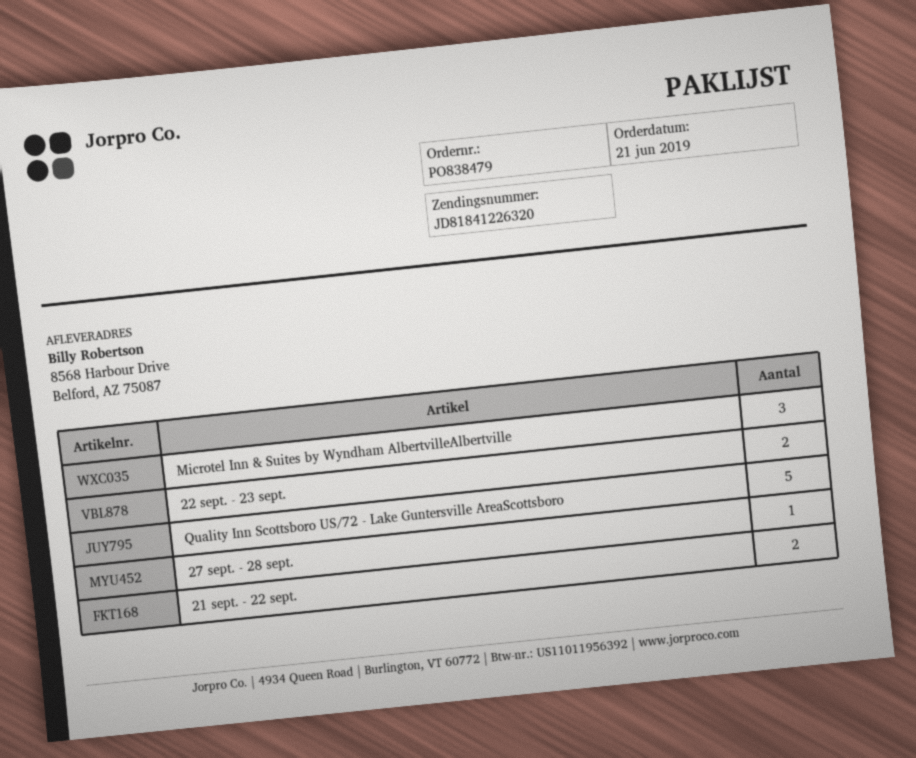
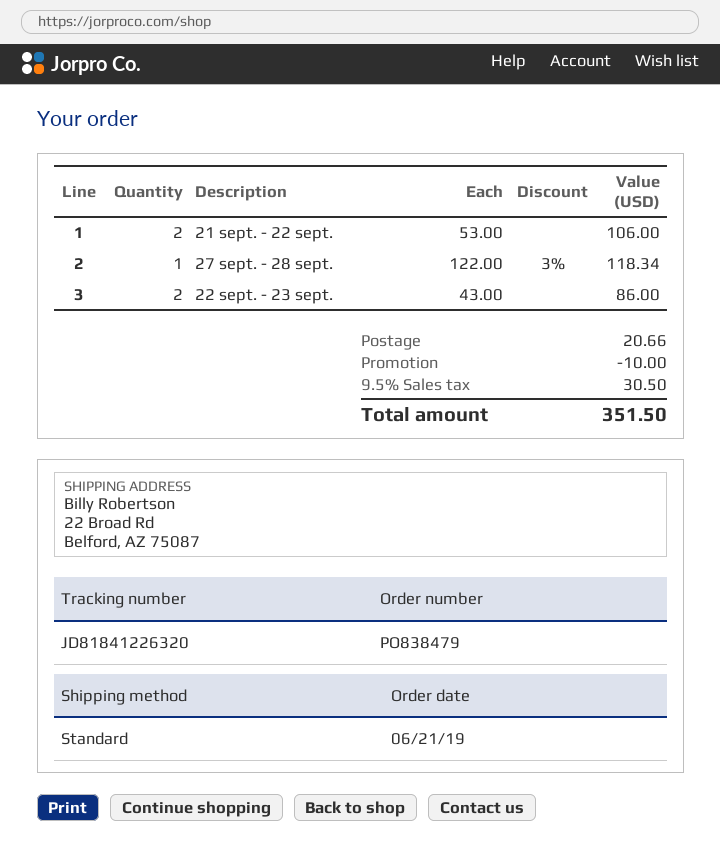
ship to: 8568 Harbour Drive, Belford, AZ 75087 -> 22 Broad Rd, Belford, AZ 75087
Microtel Inn & Suites by Wyndham AlbertvilleAlbertville: 3 -> none
Quality Inn Scottsboro US/72 - Lake Guntersville AreaScottsboro: 5 -> none

